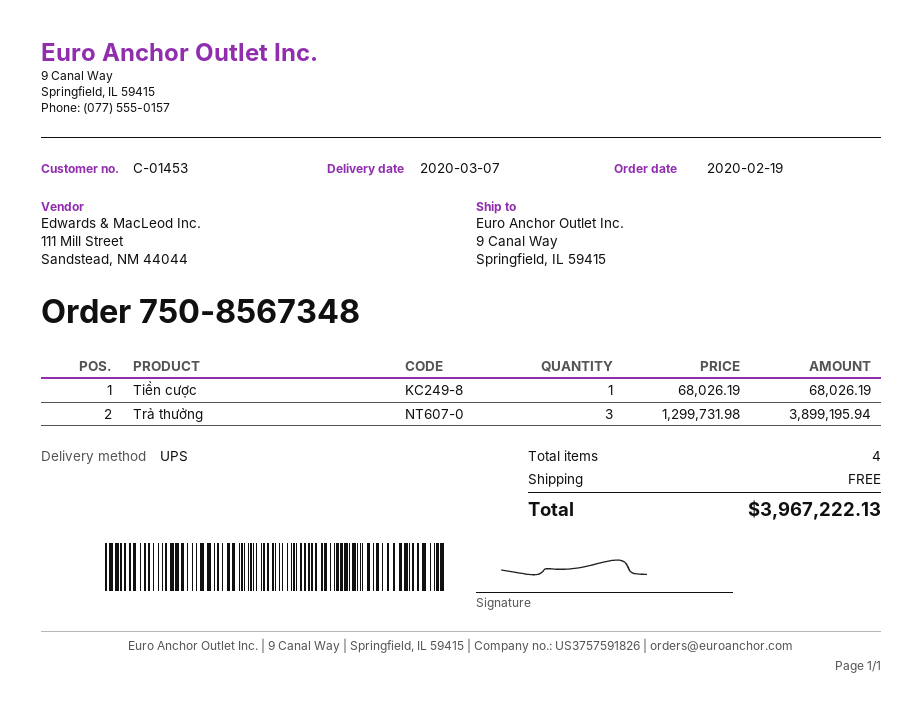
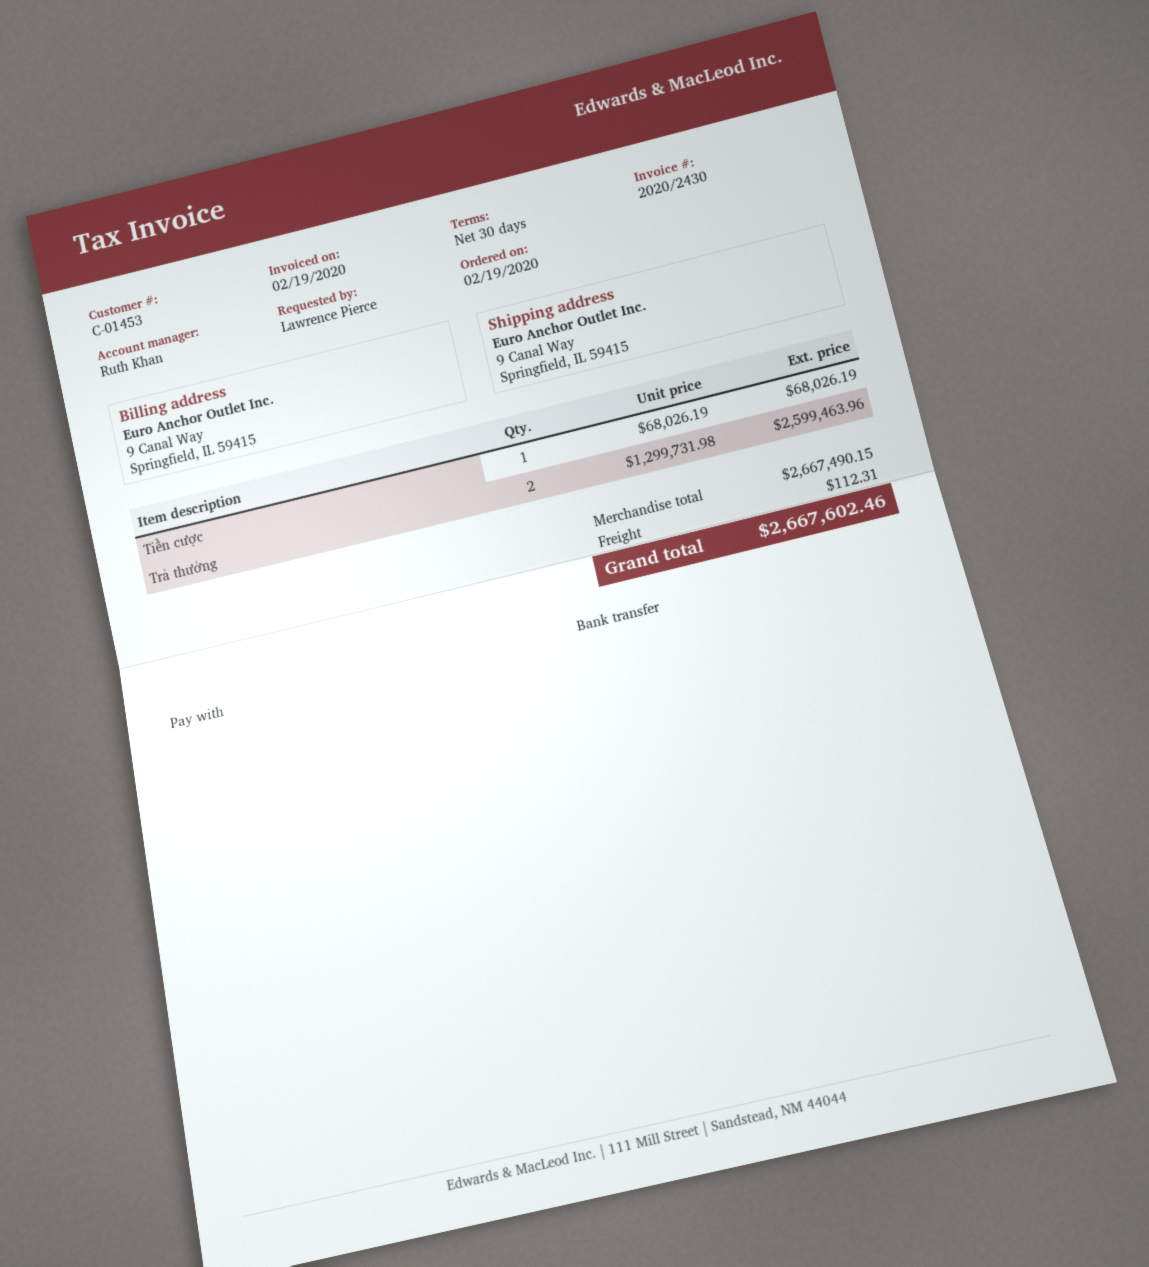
Trả thưởng: 3 x 1299731.98 = 3899195.94 -> 2 x 1299731.98 = 2599463.96
shipping: 0.00 -> 112.31
total: 3967222.13 -> 2667602.46

